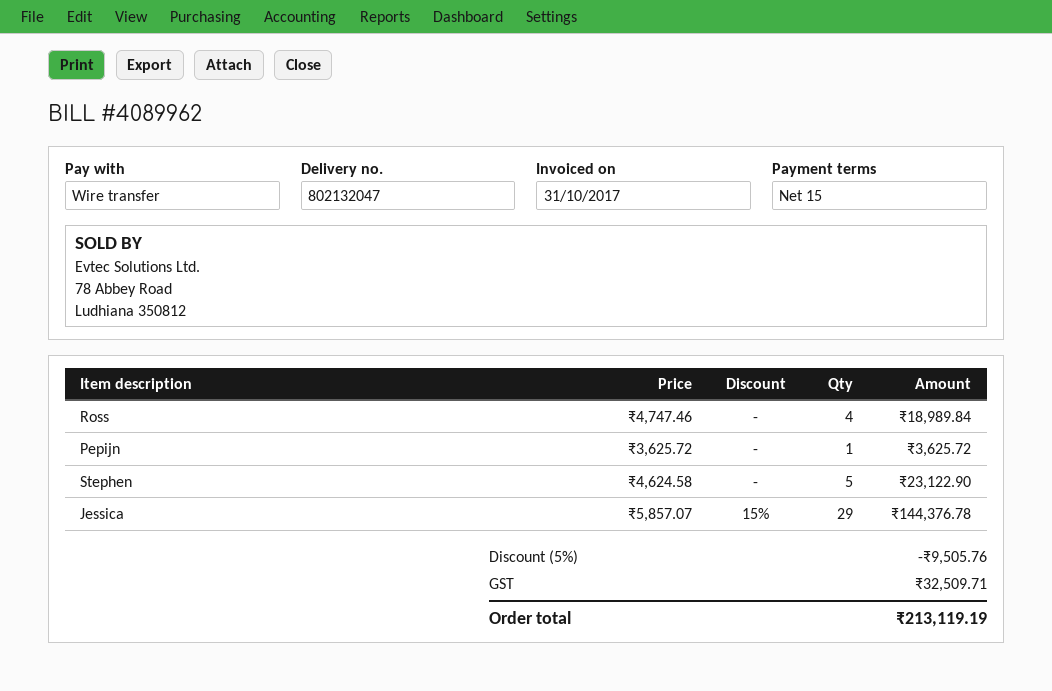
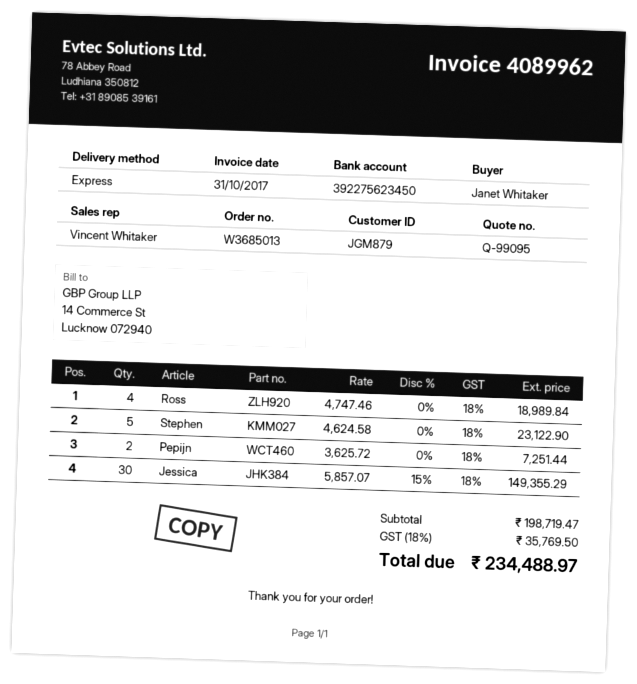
Pepijn: 1 x 3625.72 = 3625.72 -> 2 x 3625.72 = 7251.44
Jessica: 29 x 5857.07 - 15% = 144376.78 -> 30 x 5857.07 - 15% = 149355.29
discount: 5% = 9505.76 -> none
tax: 32509.71 -> 35769.50
total: 213119.19 -> 234488.97

